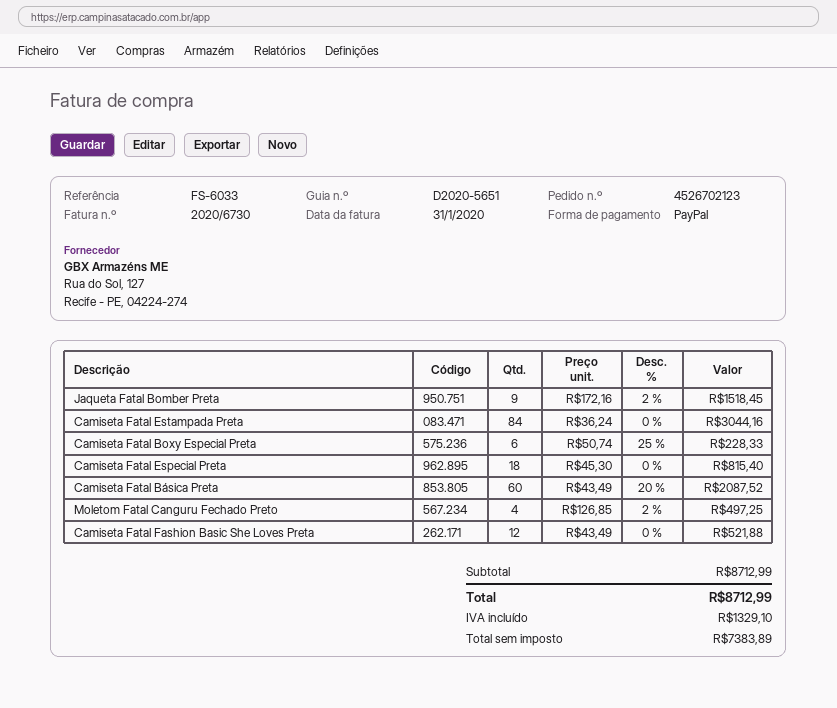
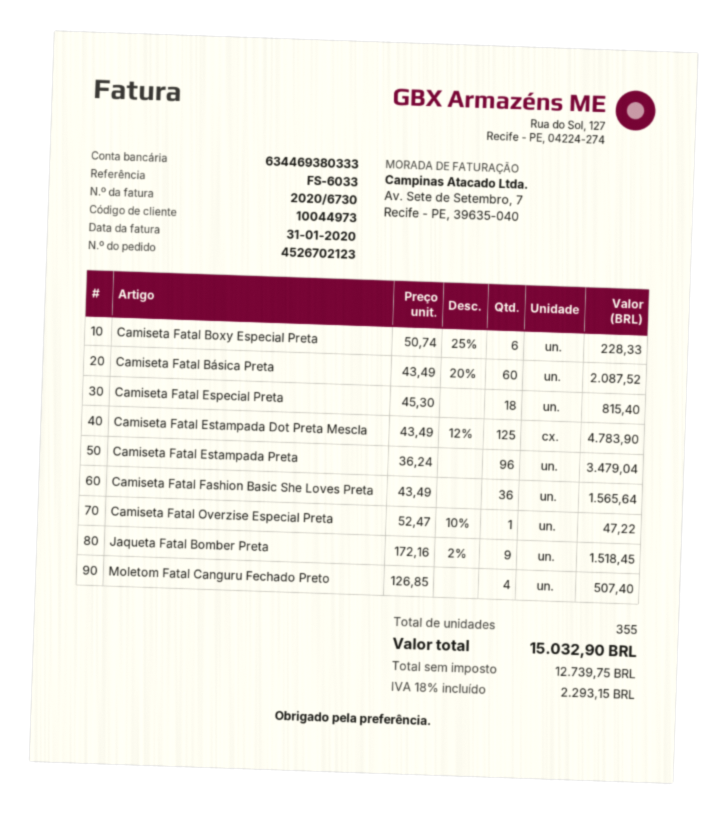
Camiseta Fatal Estampada Preta: 84 x 36.24 = 3044.16 -> 96 x 36.24 = 3479.04
Moletom Fatal Canguru Fechado Preto: 4 x 126.85 - 2% = 497.25 -> 4 x 126.85 = 507.40
Camiseta Fatal Fashion Basic She Loves Preta: 12 x 43.49 = 521.88 -> 36 x 43.49 = 1565.64
Camiseta Fatal Estampada Dot Preta Mescla: none -> 125 x 43.49 - 12% = 4783.90
Camiseta Fatal Overzise Especial Preta: none -> 1 x 52.47 - 10% = 47.22
net: 7383.89 -> 12739.75
tax: 1329.10 -> 2293.15
total: 8712.99 -> 15032.90

